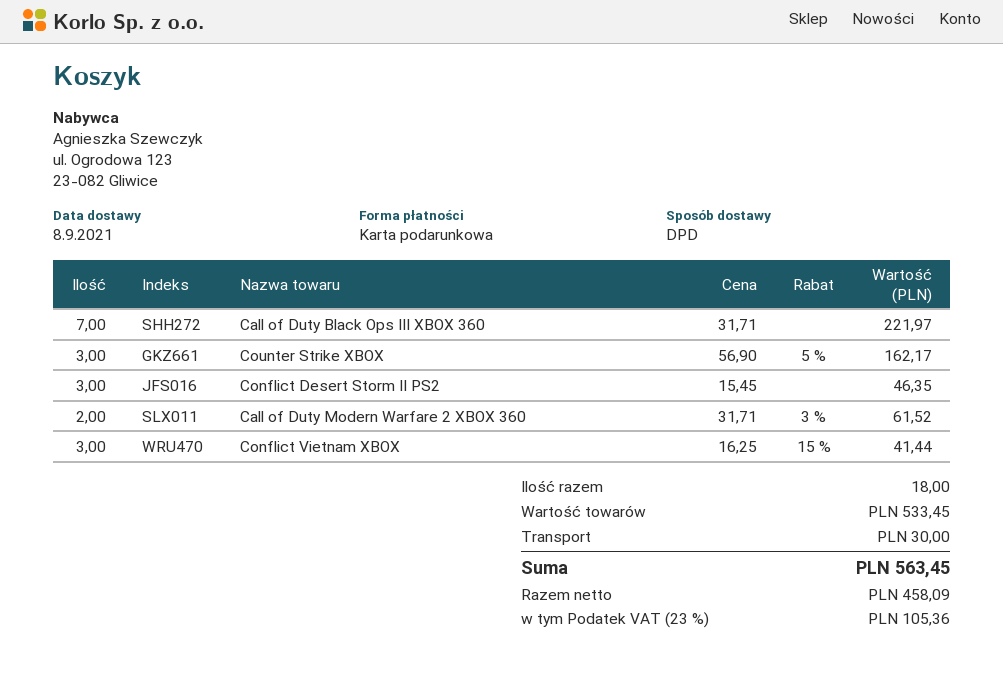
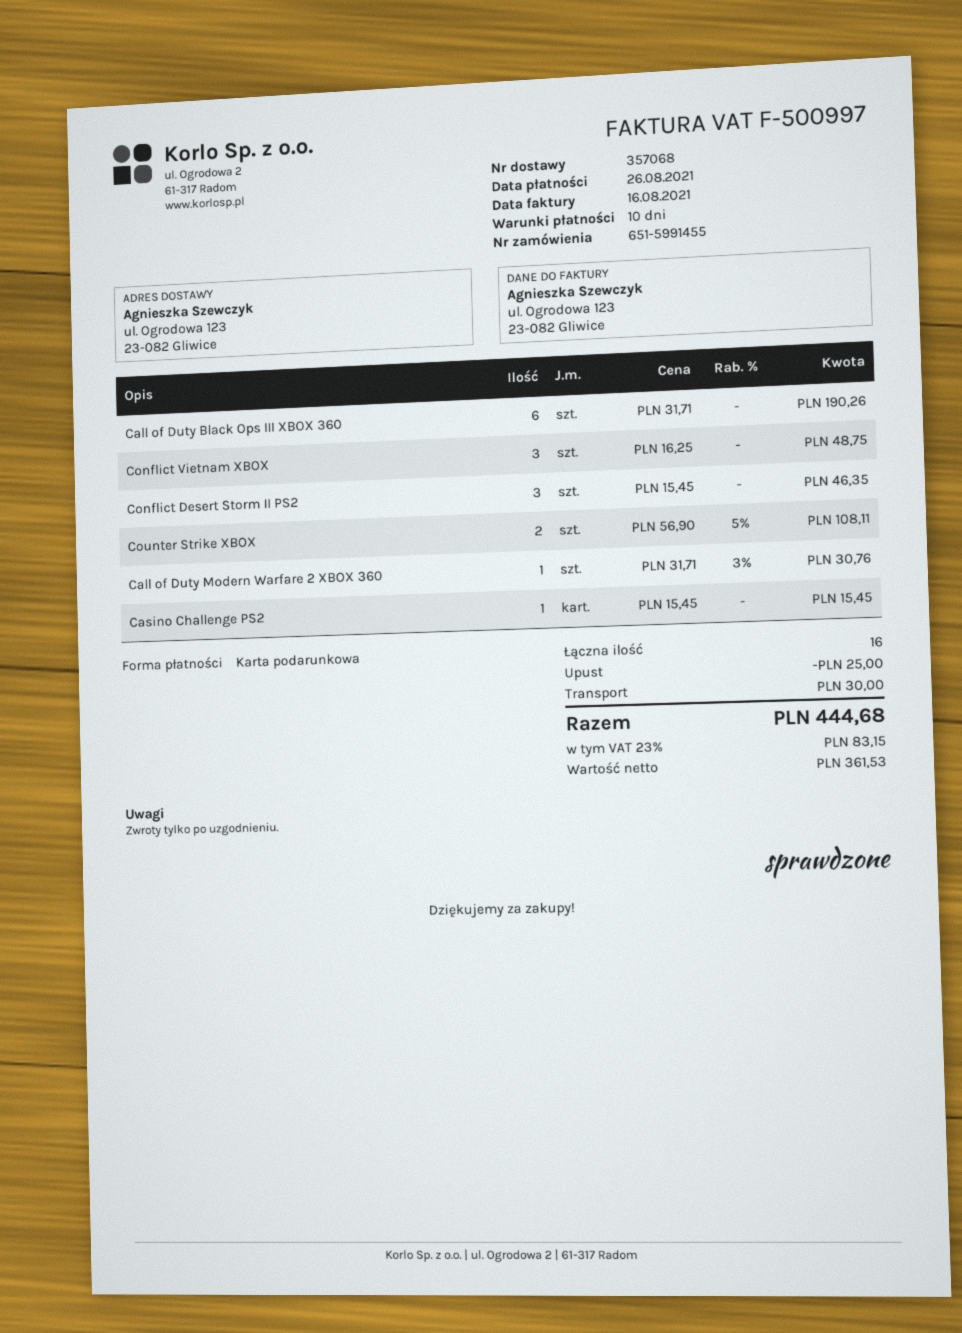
Call of Duty Black Ops III XBOX 360: 7 x 31.71 = 221.97 -> 6 x 31.71 = 190.26
Counter Strike XBOX: 3 x 56.90 - 5% = 162.17 -> 2 x 56.90 - 5% = 108.11
Call of Duty Modern Warfare 2 XBOX 360: 2 x 31.71 - 3% = 61.52 -> 1 x 31.71 - 3% = 30.76
Conflict Vietnam XBOX: 3 x 16.25 - 15% = 41.44 -> 3 x 16.25 = 48.75
Casino Challenge PS2: none -> 1 x 15.45 = 15.45
total quantity: 18 -> 16
discount: none -> 25.00
net: 458.09 -> 361.53
tax: 23% = 105.36 -> 23% = 83.15
total: 563.45 -> 444.68

